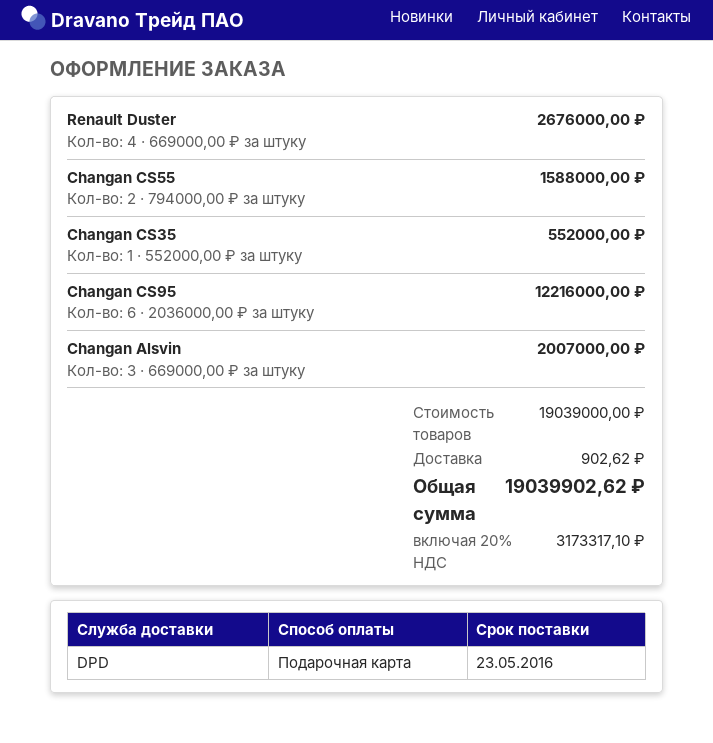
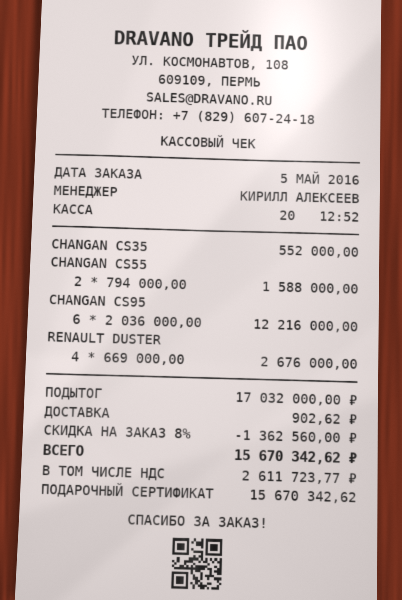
Changan Alsvin: 3 x 669000.00 = 2007000.00 -> none
subtotal: 19039000.00 -> 17032000.00
discount: none -> 8% = 1362560.00
tax: 3173317.10 -> 2611723.77
total: 19039902.62 -> 15670342.62

